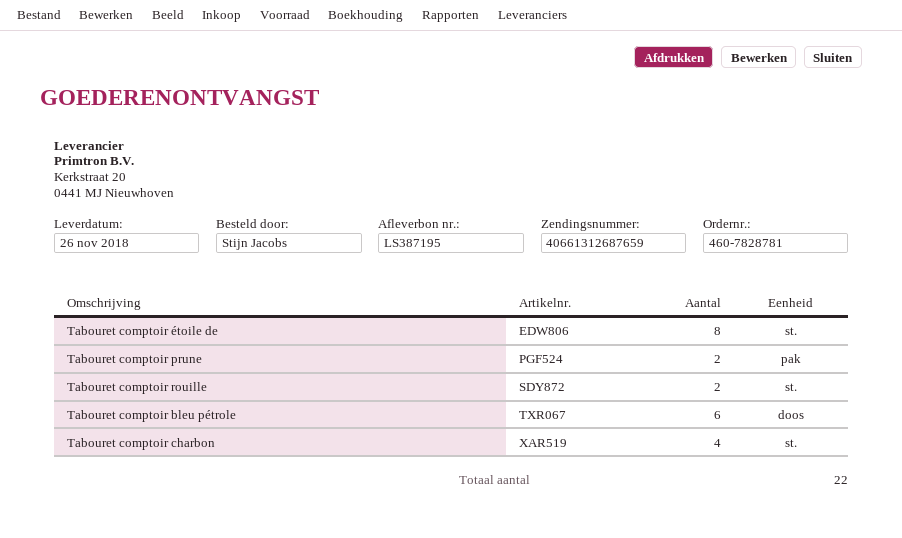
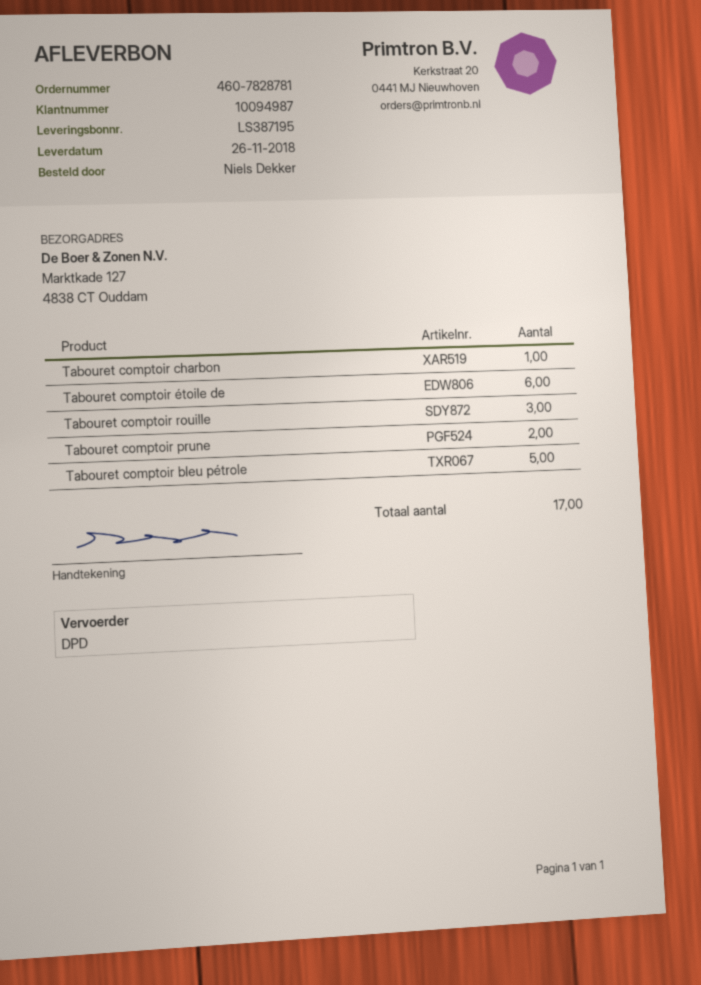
ordered by: Stijn Jacobs -> Niels Dekker
Tabouret comptoir étoile de: 8 -> 6
Tabouret comptoir rouille: 2 -> 3
Tabouret comptoir bleu pétrole: 6 -> 5
Tabouret comptoir charbon: 4 -> 1
total quantity: 22 -> 17

